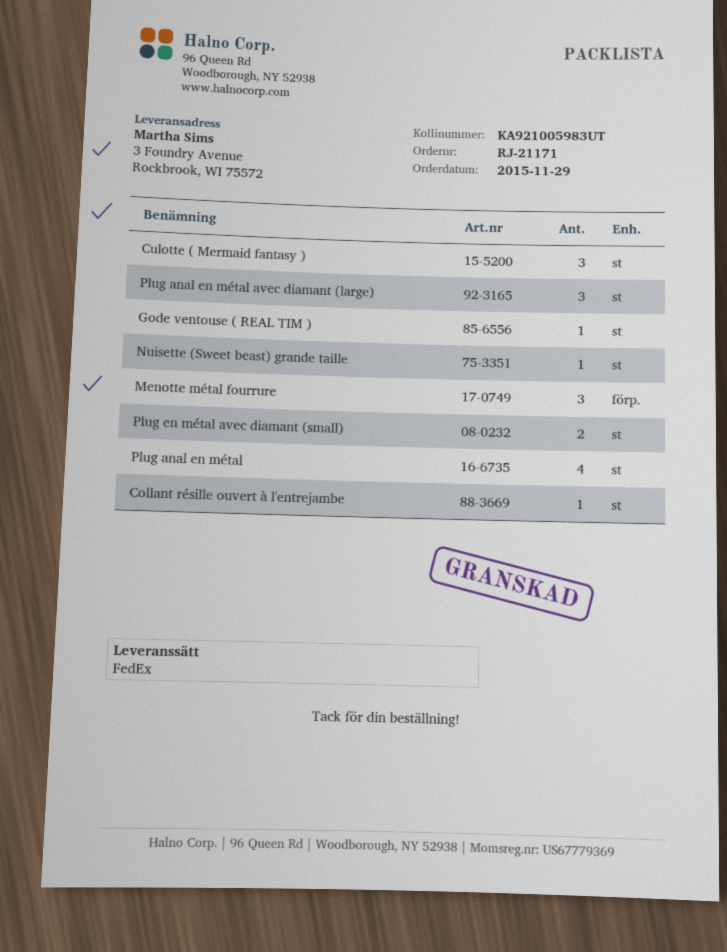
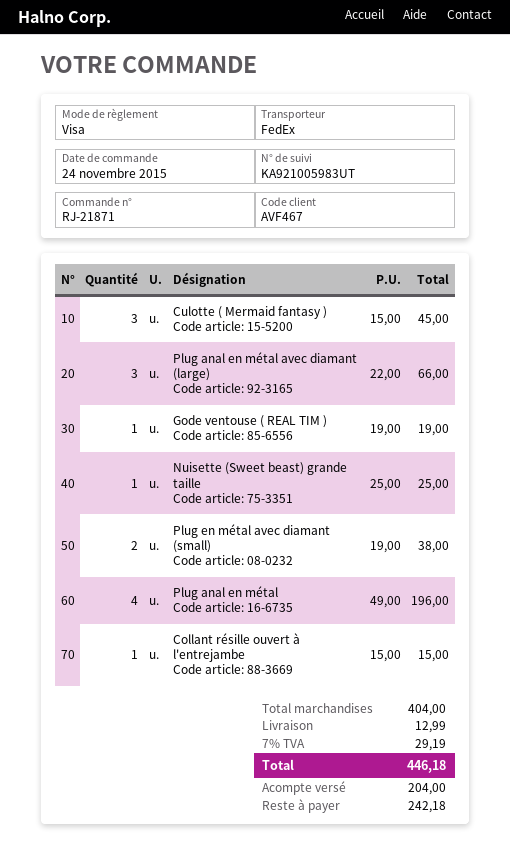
order number: RJ-21171 -> RJ-21871
order date: 2015-11-29 -> 2015-11-24
Menotte métal fourrure: 3 -> none

